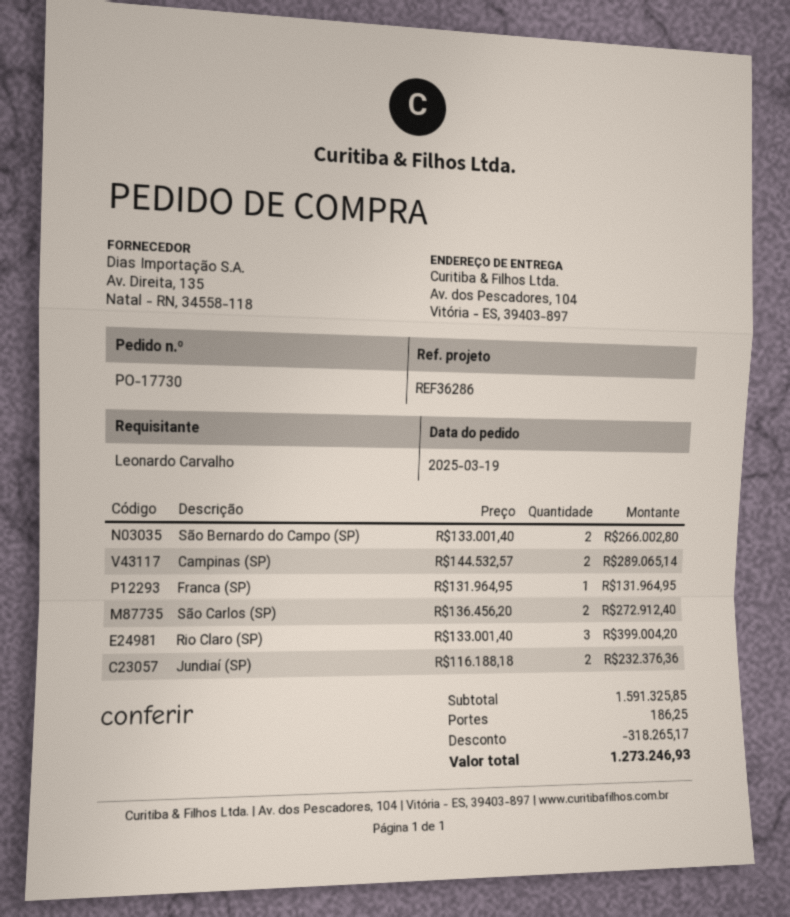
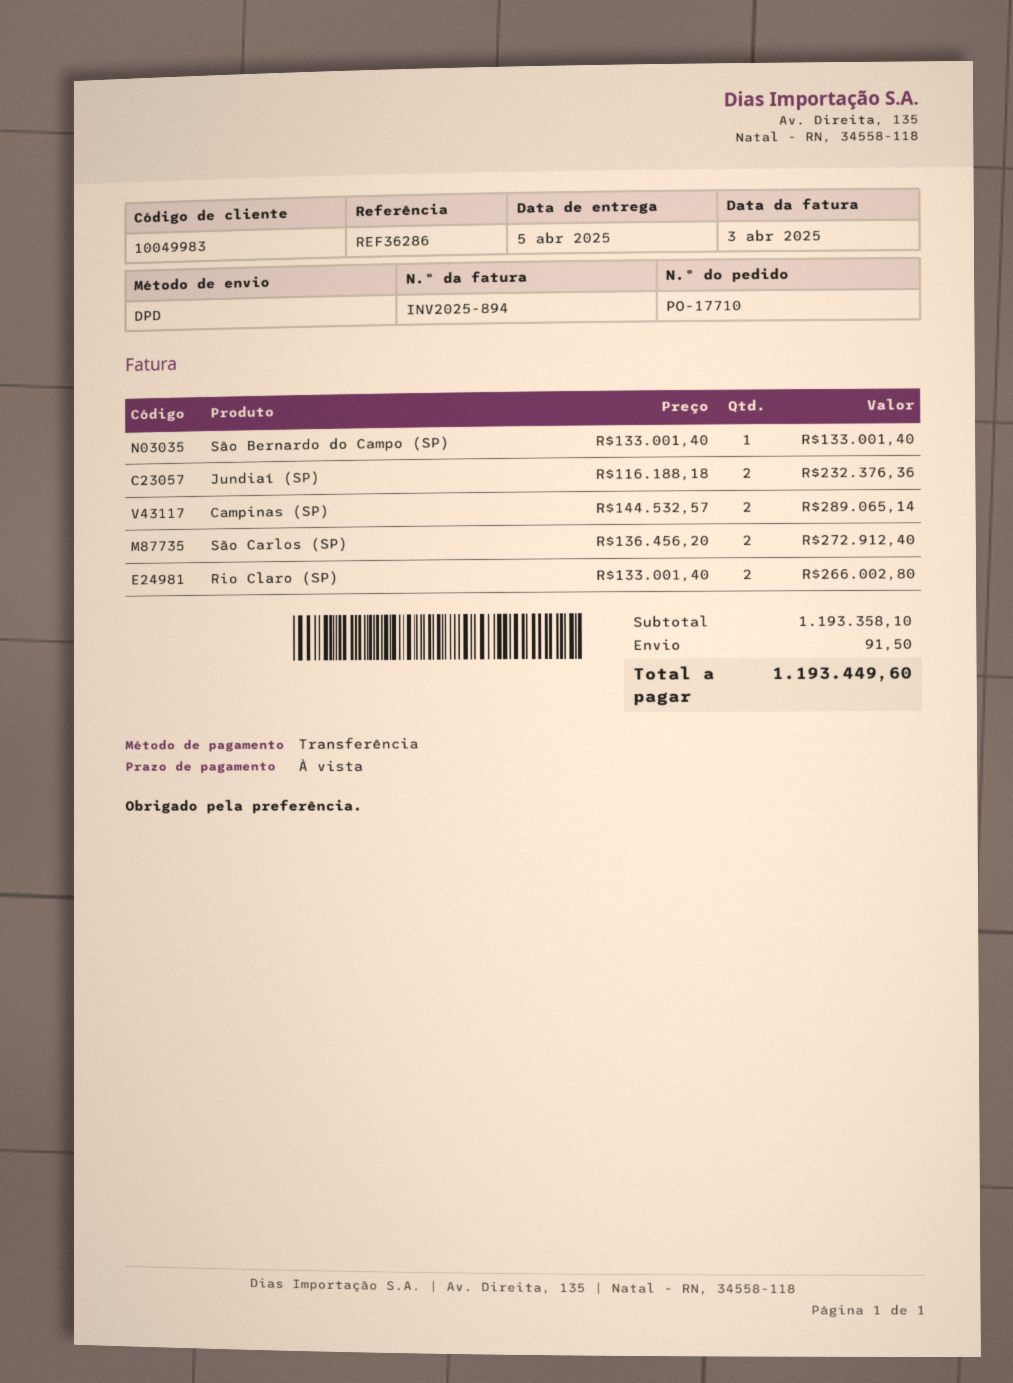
order number: PO-17730 -> PO-17710
São Bernardo do Campo (SP): 2 x 133001.40 = 266002.80 -> 1 x 133001.40 = 133001.40
Franca (SP): 1 x 131964.95 = 131964.95 -> none
Rio Claro (SP): 3 x 133001.40 = 399004.20 -> 2 x 133001.40 = 266002.80
subtotal: 1591325.85 -> 1193358.10
discount: 318265.17 -> none
shipping: 186.25 -> 91.50
total: 1273246.93 -> 1193449.60

